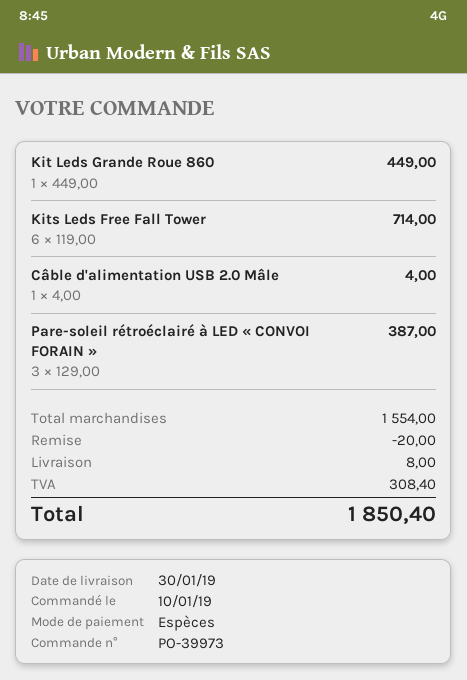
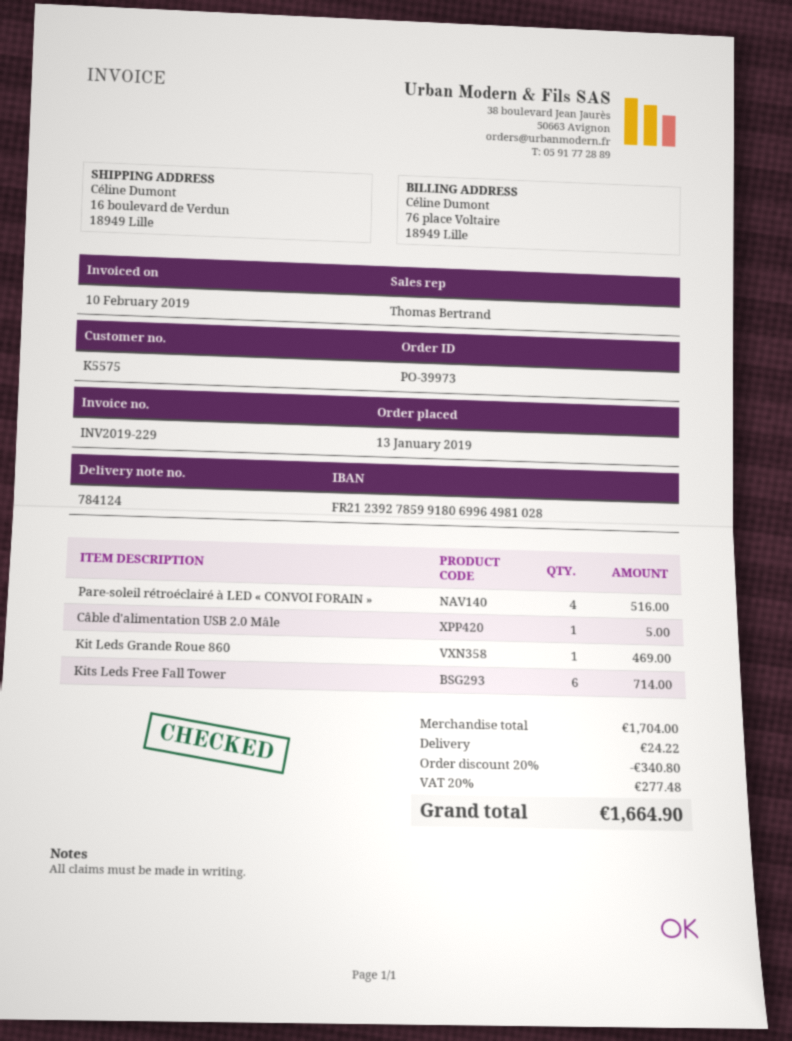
order date: 2019-01-10 -> 2019-01-13
Kit Leds Grande Roue 860: 1 for 449.00 -> 1 for 469.00
Câble d'alimentation USB 2.0 Mâle: 1 for 4.00 -> 1 for 5.00
Pare-soleil rétroéclairé à LED « CONVOI FORAIN »: 3 for 387.00 -> 4 for 516.00
subtotal: 1554.00 -> 1704.00
discount: 20.00 -> 340.80
shipping: 8.00 -> 24.22
tax: 308.40 -> 277.48
total: 1850.40 -> 1664.90

